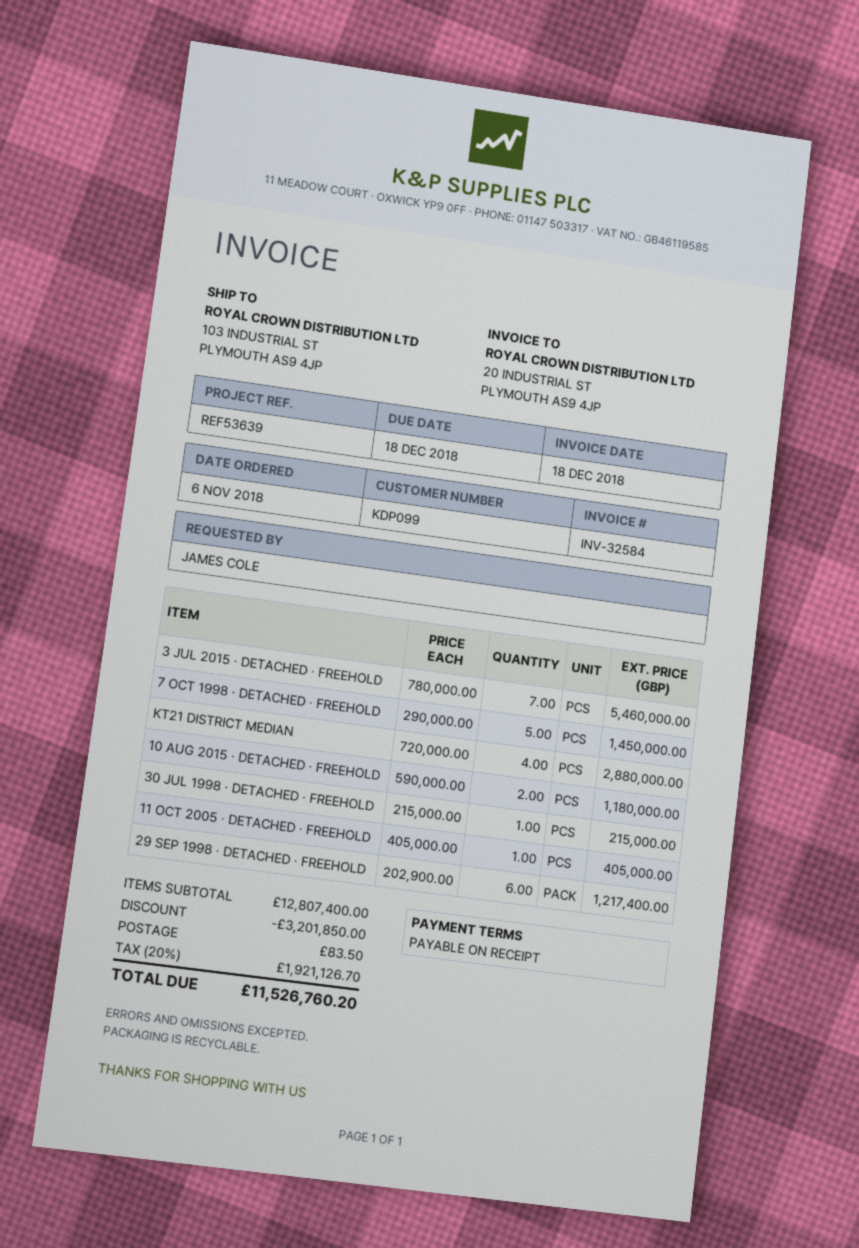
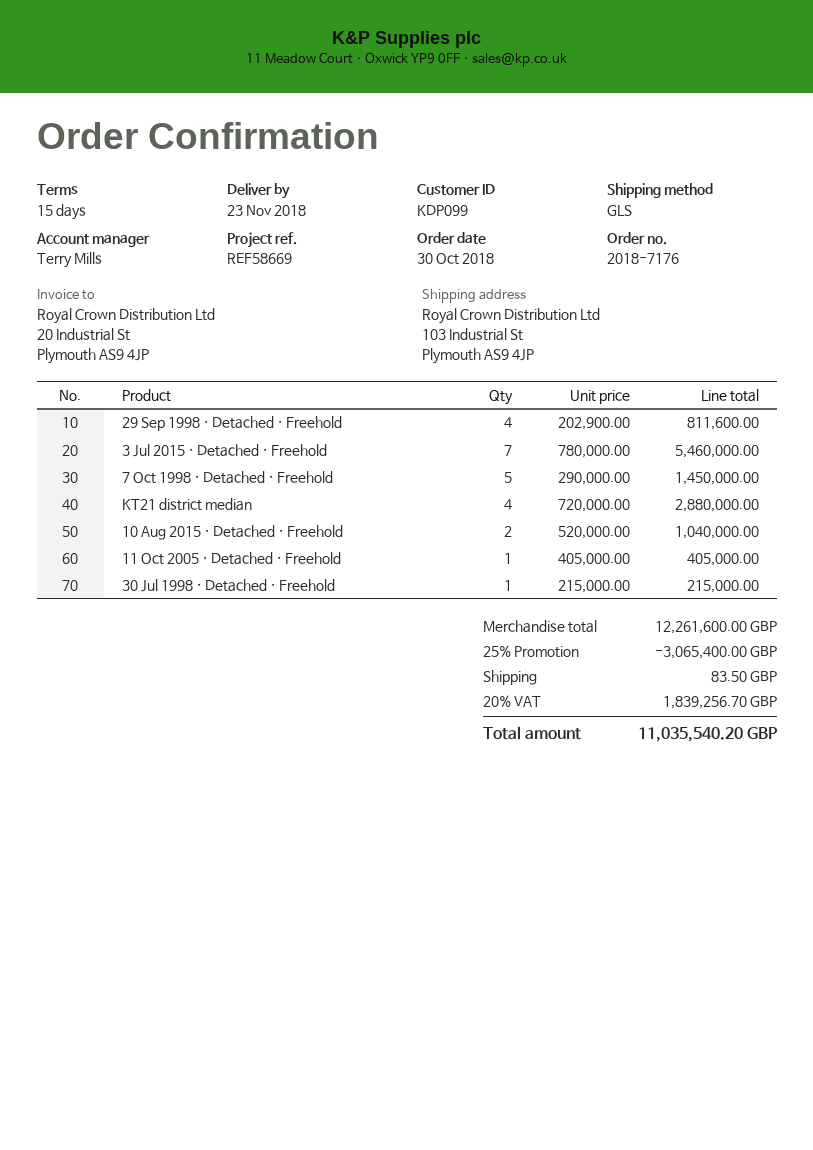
order date: 2018-11-06 -> 2018-10-30
payment terms: on receipt -> 15 days
reference: REF53639 -> REF58669
10 AUG 2015 · DETACHED · FREEHOLD: 2 x 590000.00 = 1180000.00 -> 2 x 520000.00 = 1040000.00
29 SEP 1998 · DETACHED · FREEHOLD: 6 x 202900.00 = 1217400.00 -> 4 x 202900.00 = 811600.00
subtotal: 12807400.00 -> 12261600.00
discount: 3201850.00 -> 3065400.00
tax: 20% = 1921126.70 -> 20% = 1839256.70
total: 11526760.20 -> 11035540.20

